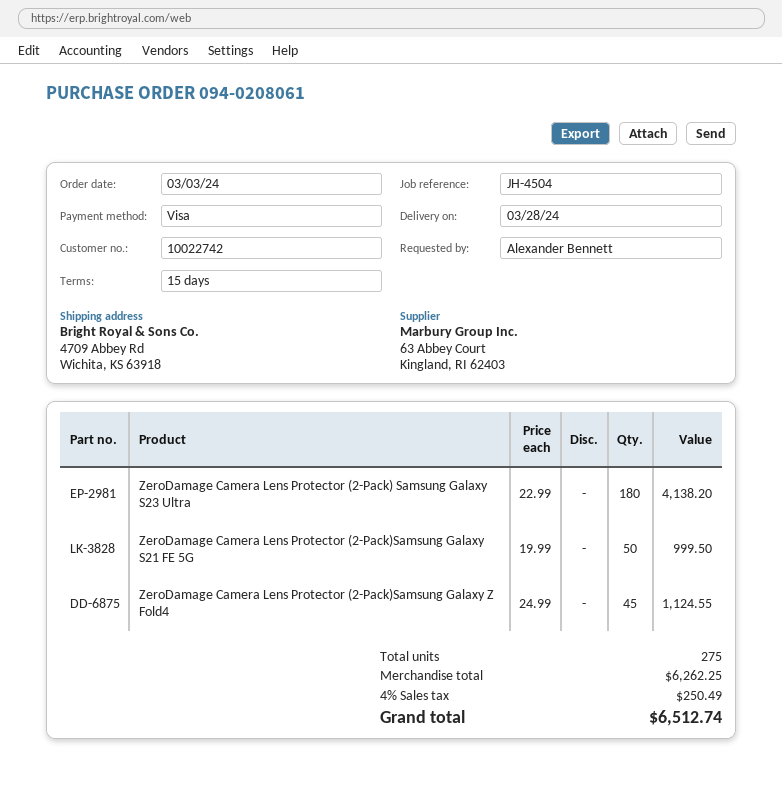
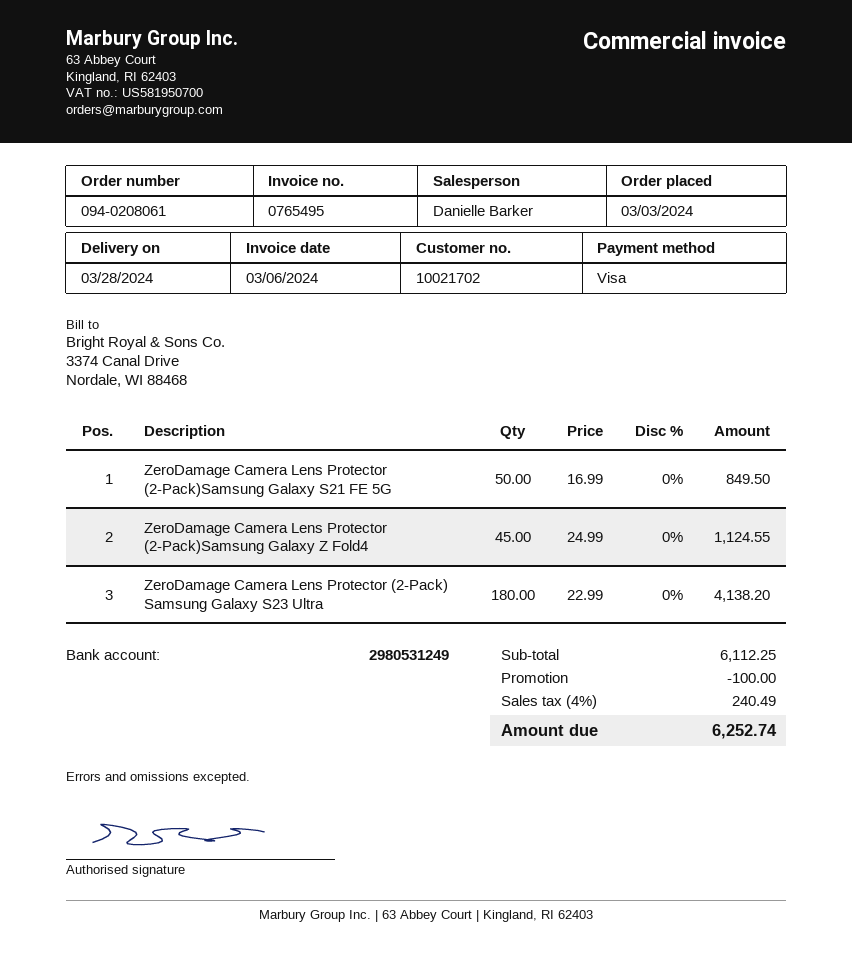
customer number: 10022742 -> 10021702
ZeroDamage Camera Lens Protector (2-Pack)Samsung Galaxy S21 FE 5G: 50 x 19.99 = 999.50 -> 50 x 16.99 = 849.50
subtotal: 6262.25 -> 6112.25
discount: none -> 100.00
tax: 4% = 250.49 -> 4% = 240.49
total: 6512.74 -> 6252.74

